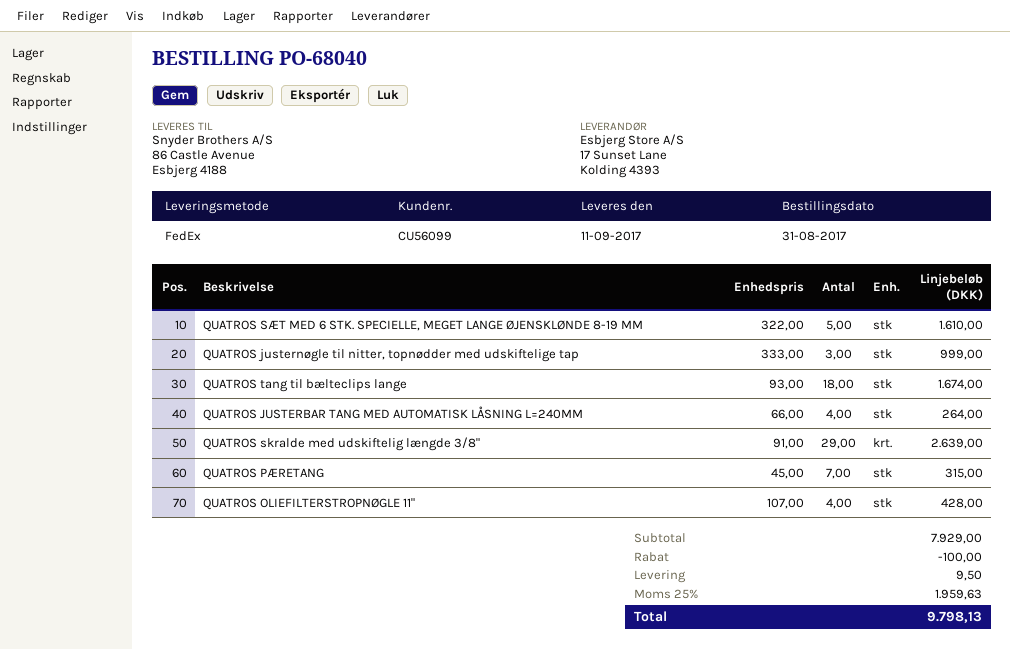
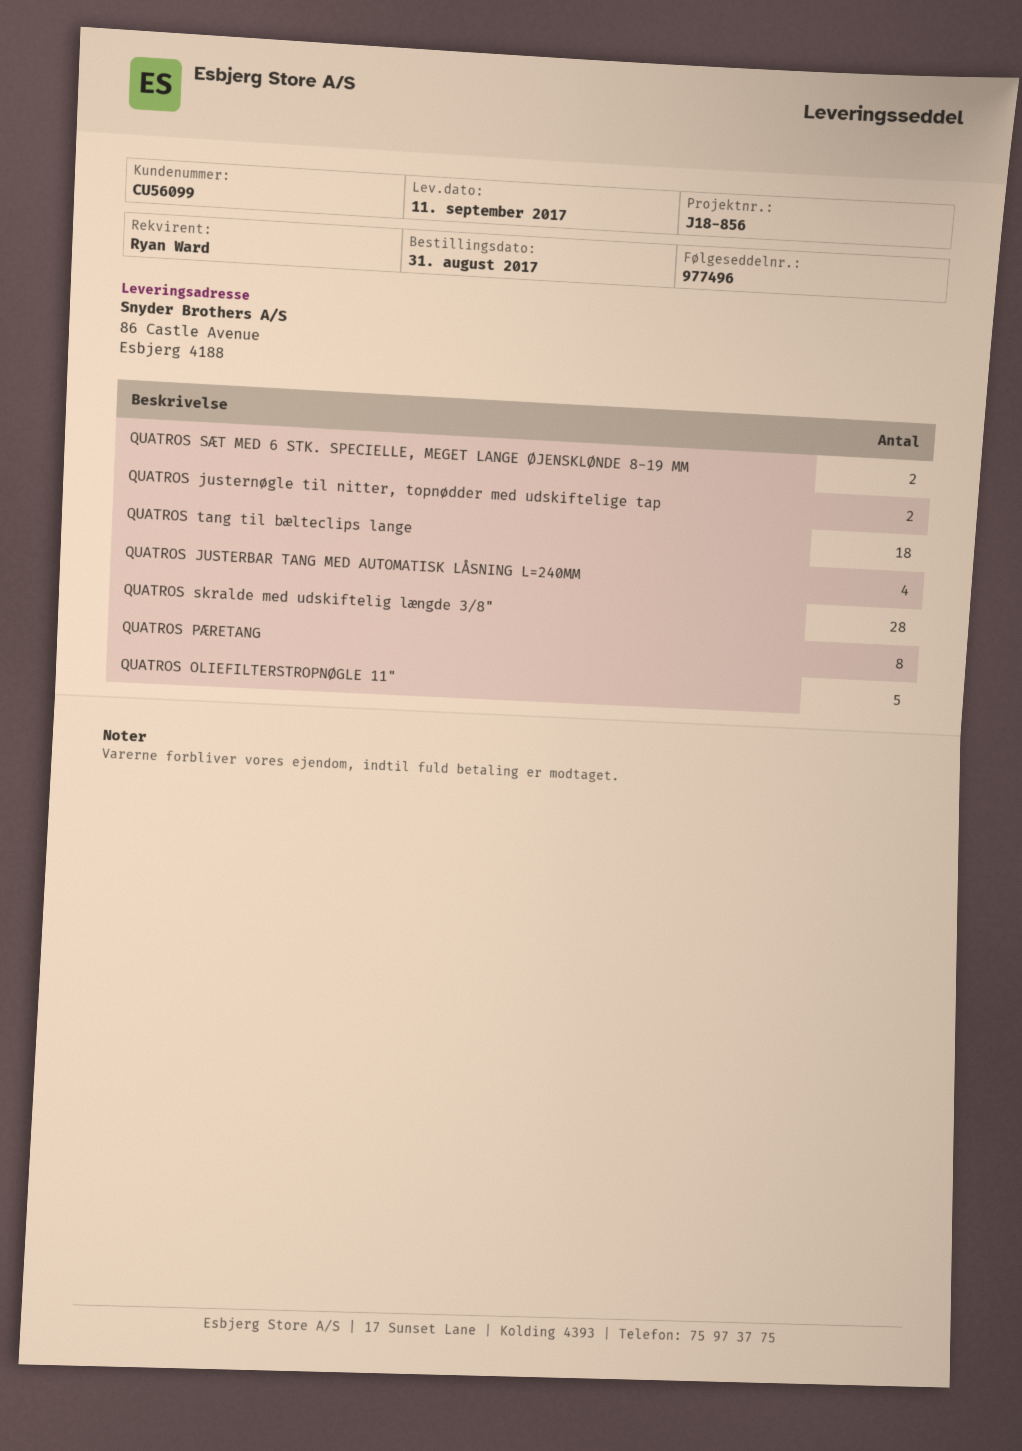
QUATROS SÆT MED 6 STK. SPECIELLE, MEGET LANGE ØJENSKLØNDE 8-19 MM: 5 -> 2
QUATROS justernøgle til nitter, topnødder med udskiftelige tap: 3 -> 2
QUATROS skralde med udskiftelig længde 3/8": 29 -> 28
QUATROS PÆRETANG: 7 -> 8
QUATROS OLIEFILTERSTROPNØGLE 11": 4 -> 5

